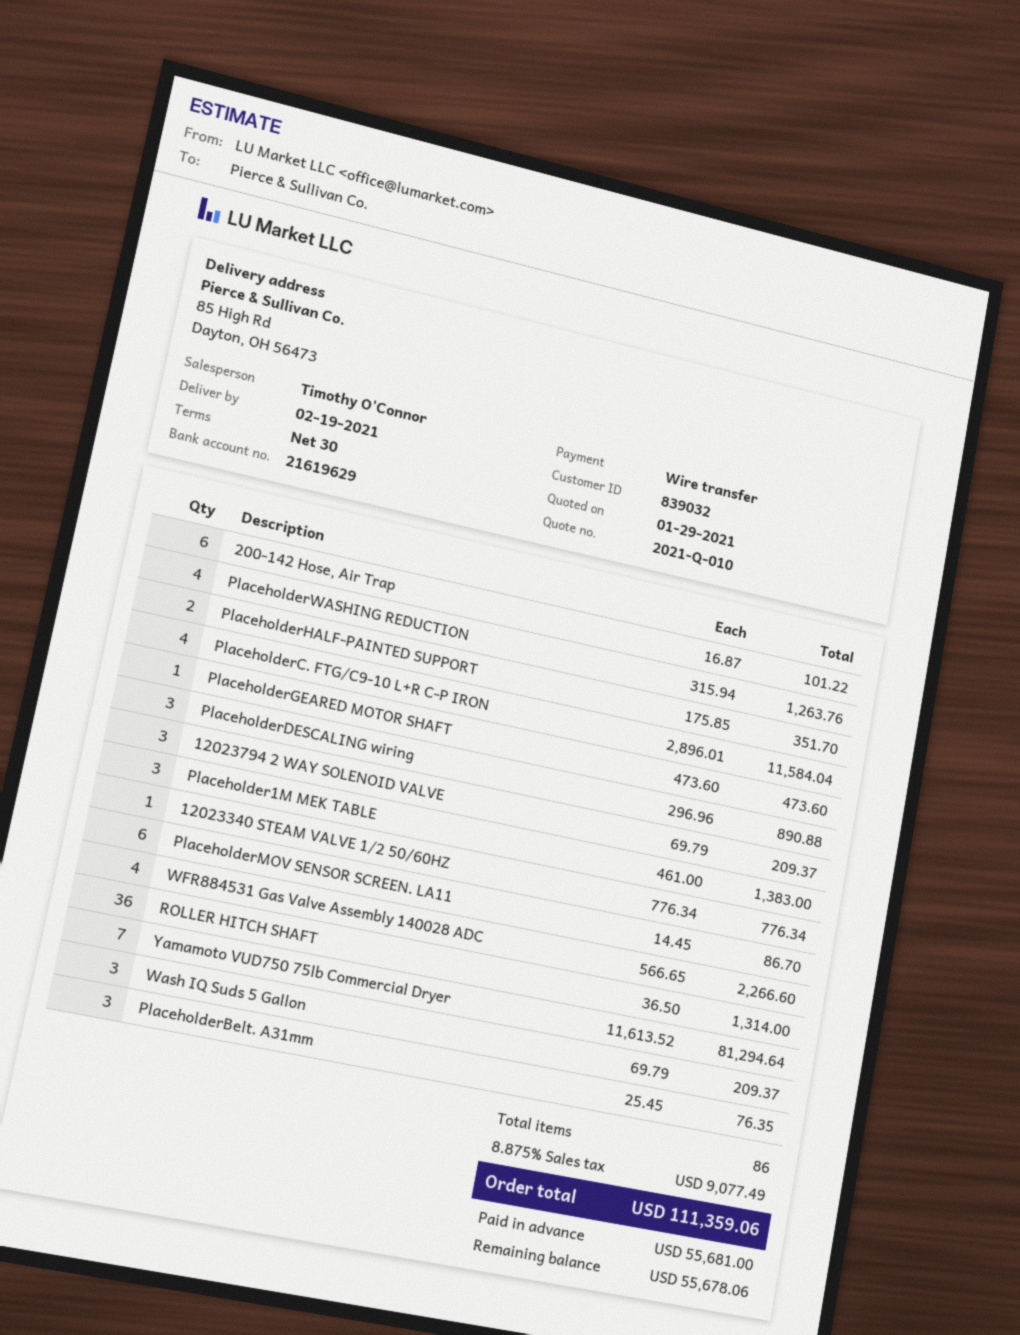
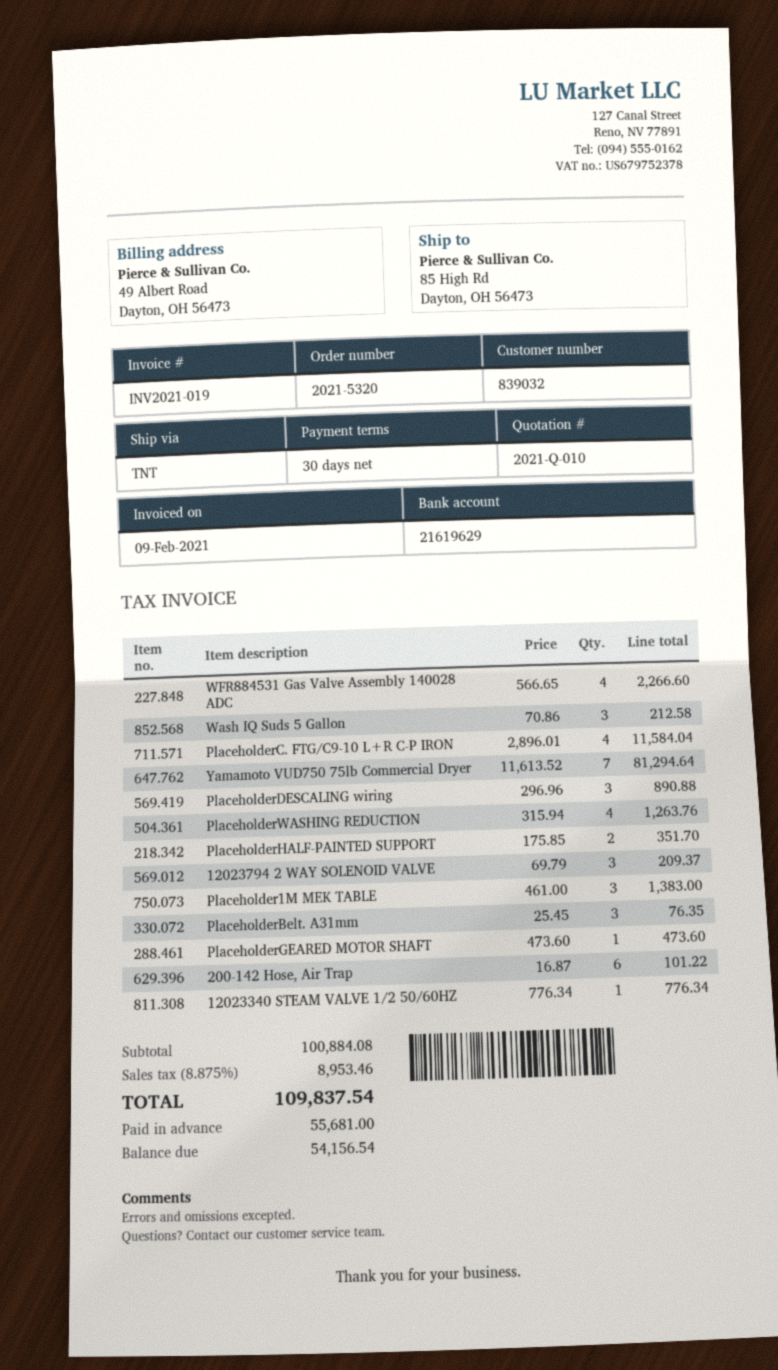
PlaceholderMOV SENSOR SCREEN. LA11: 6 x 14.45 = 86.70 -> none
ROLLER HITCH SHAFT: 36 x 36.50 = 1314.00 -> none
Wash IQ Suds 5 Gallon: 3 x 69.79 = 209.37 -> 3 x 70.86 = 212.58
tax: 8.875% = 9077.49 -> 8.875% = 8953.46
total: 111359.06 -> 109837.54
balance: 55678.06 -> 54156.54

